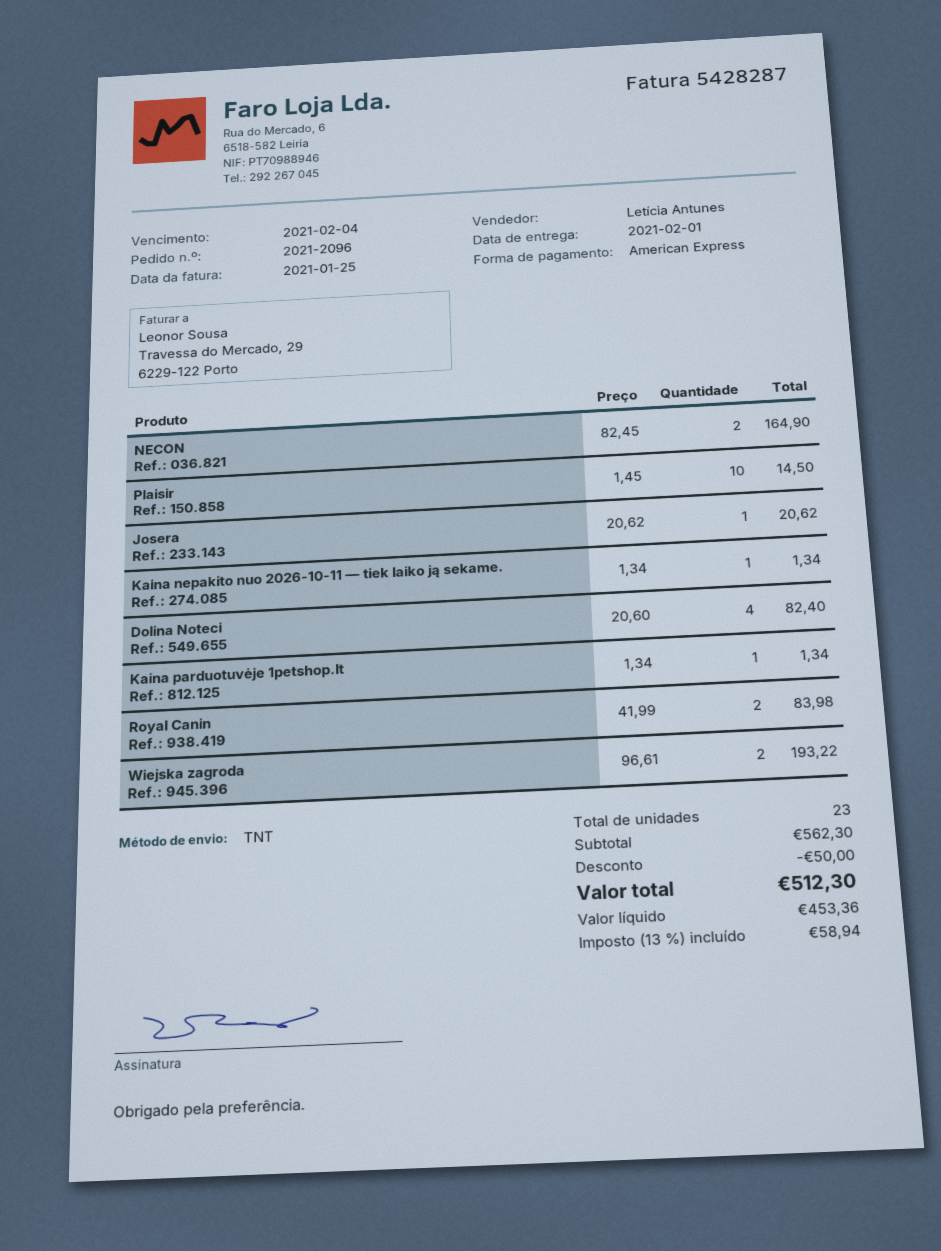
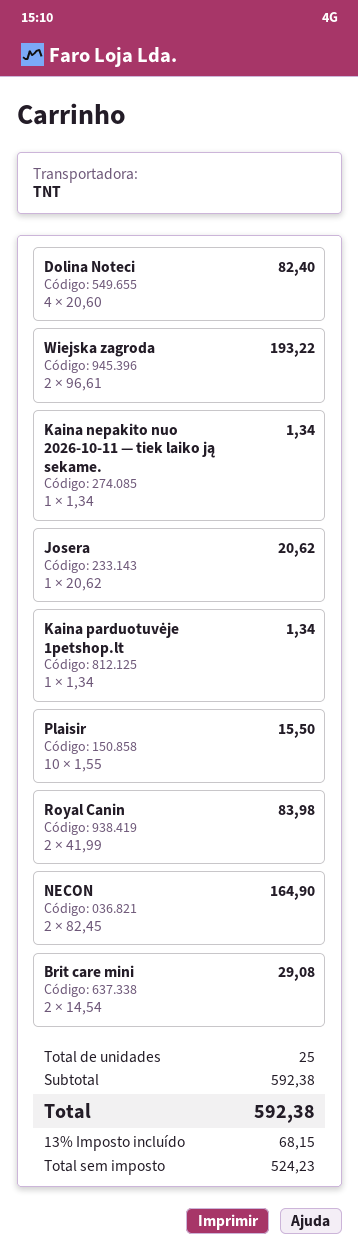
Plaisir: 10 x 1.45 = 14.50 -> 10 x 1.55 = 15.50
Brit care mini: none -> 2 x 14.54 = 29.08
total quantity: 23 -> 25
subtotal: 562.30 -> 592.38
discount: 50.00 -> none
net: 453.36 -> 524.23
tax: 13% = 58.94 -> 13% = 68.15
total: 512.30 -> 592.38

